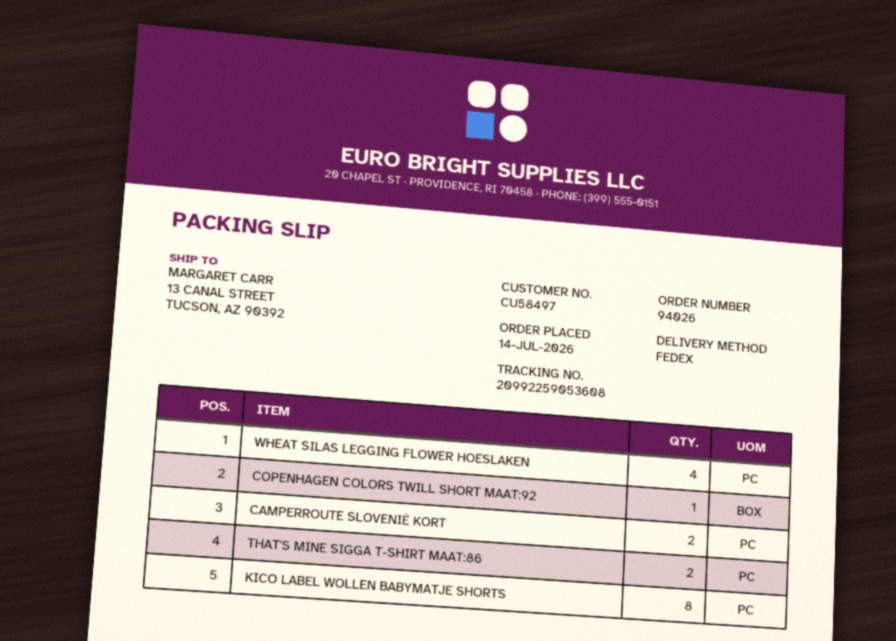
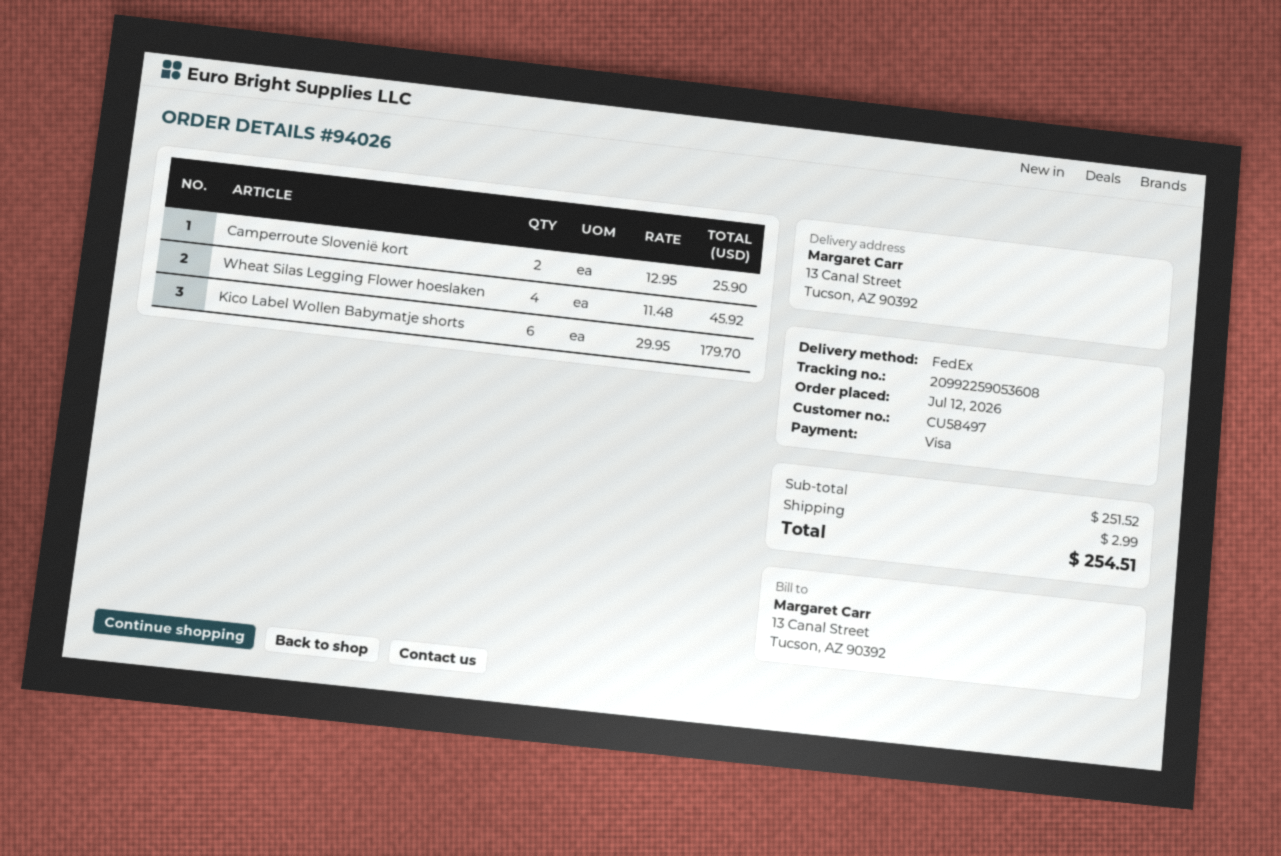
order date: 2026-07-14 -> 2026-07-12
COPENHAGEN COLORS TWILL SHORT MAAT:92: 1 -> none
THAT'S MINE SIGGA T-SHIRT MAAT:86: 2 -> none
KICO LABEL WOLLEN BABYMATJE SHORTS: 8 -> 6

